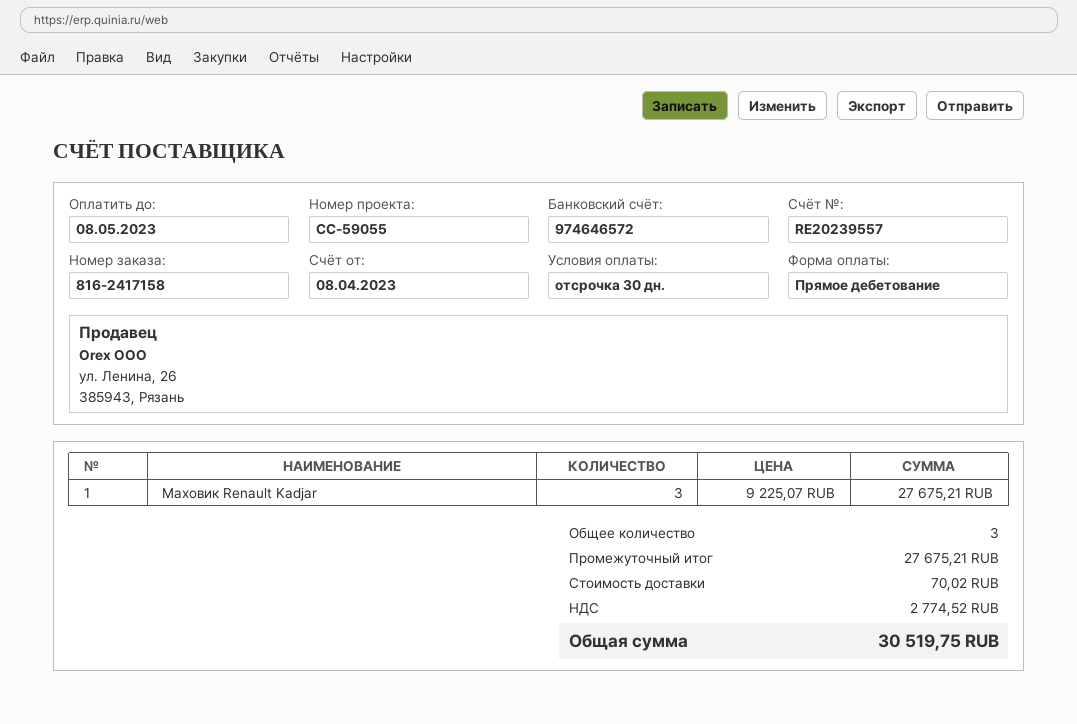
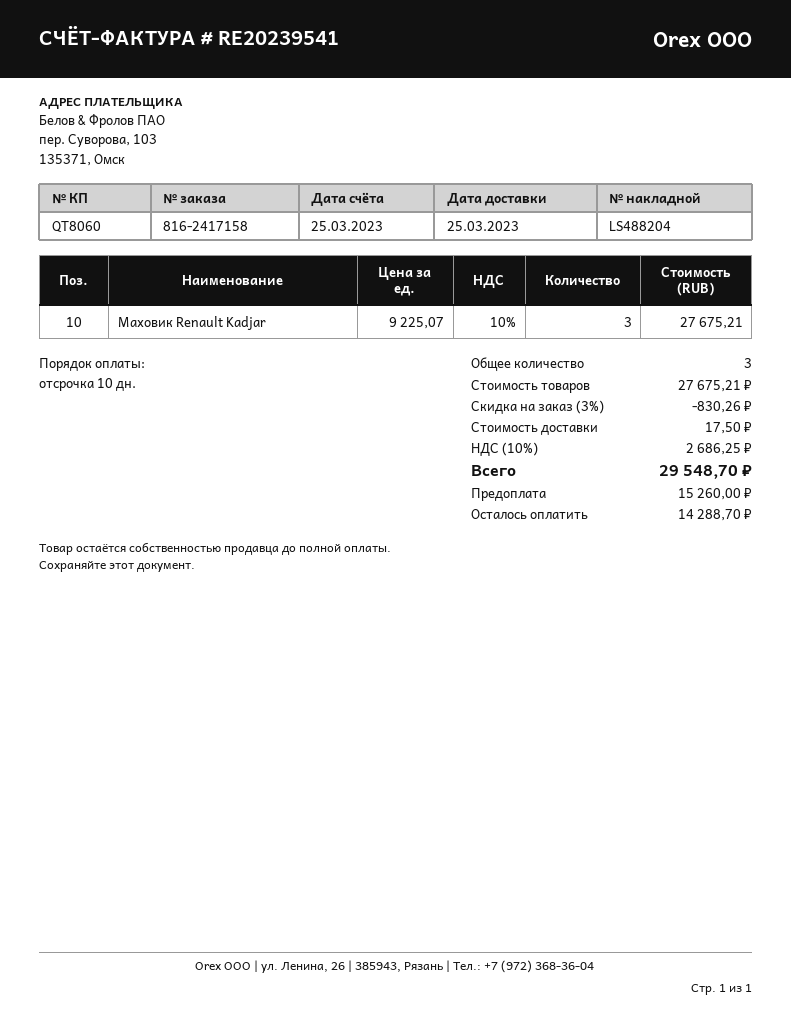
invoice number: RE20239557 -> RE20239541
invoice date: 2023-04-08 -> 2023-03-25
payment terms: 30 days -> 10 days
discount: none -> 3% = 830.26
shipping: 70.02 -> 17.50
tax: 2774.52 -> 2686.25
total: 30519.75 -> 29548.70

